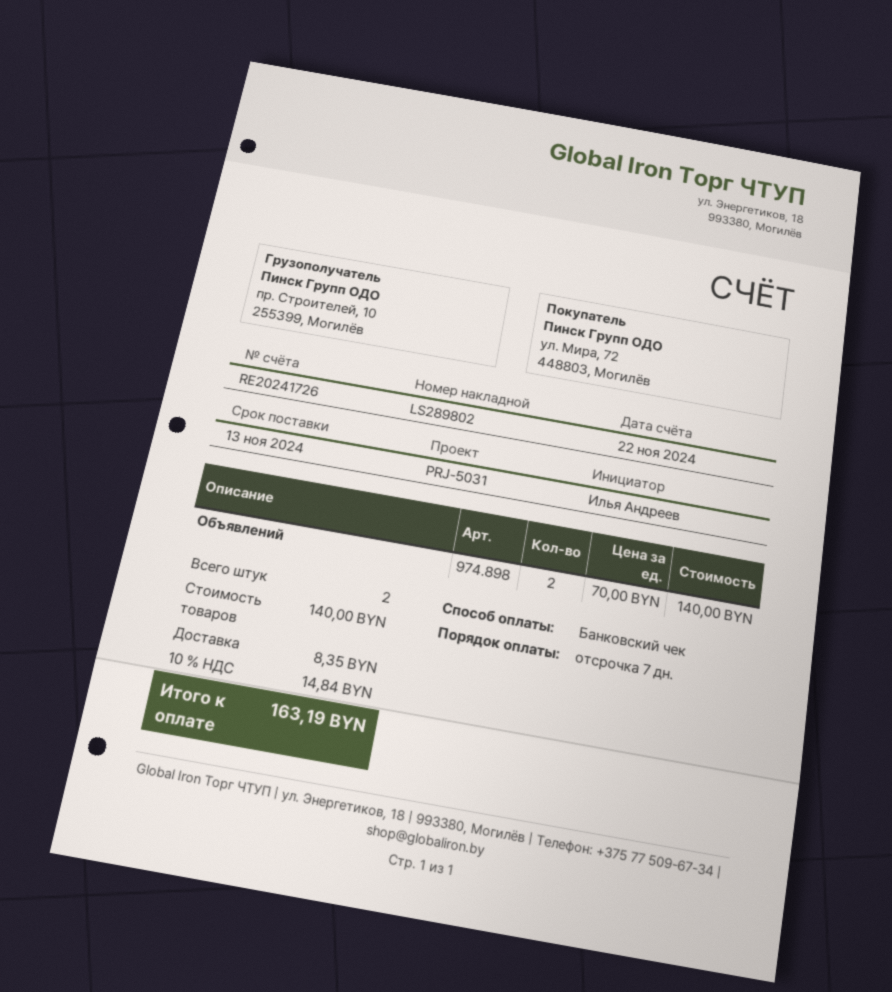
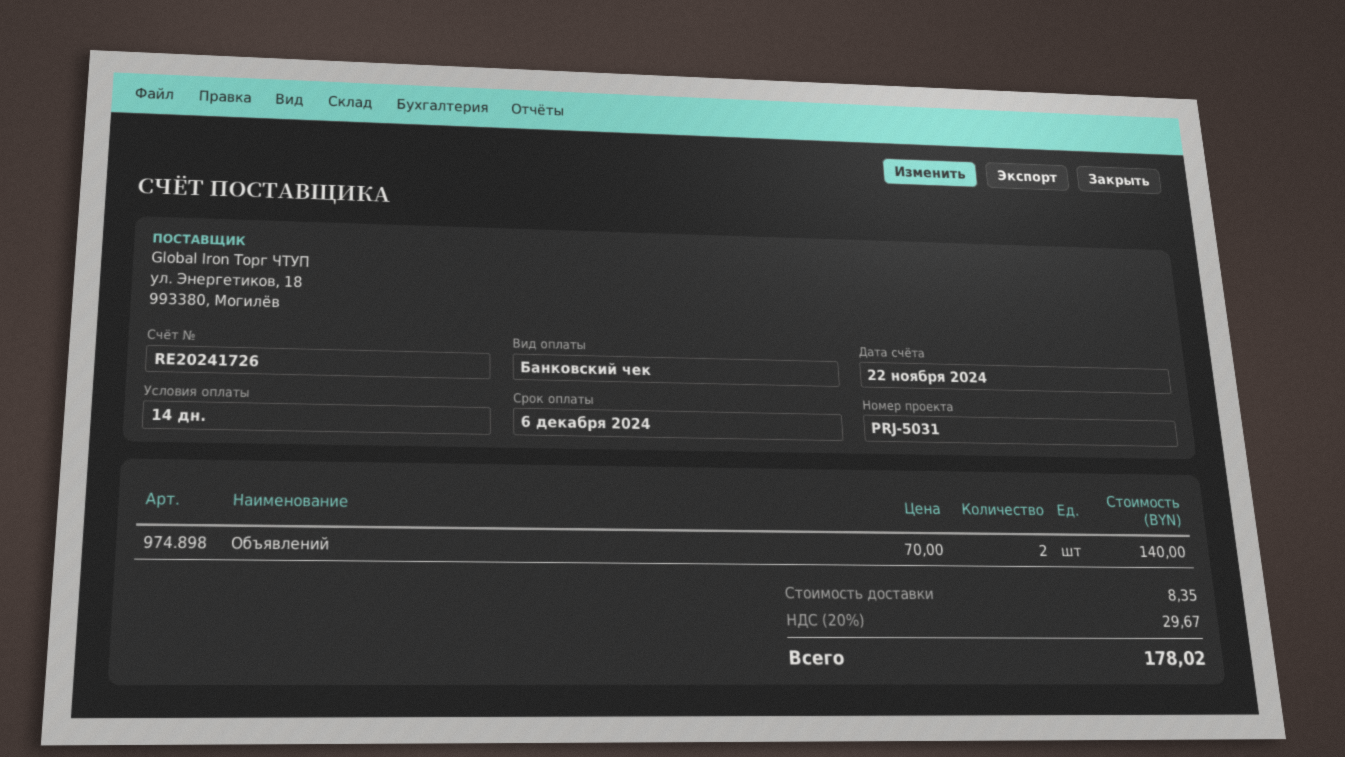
payment terms: 7 days -> 14 days
tax: 10% = 14.84 -> 20% = 29.67
total: 163.19 -> 178.02

